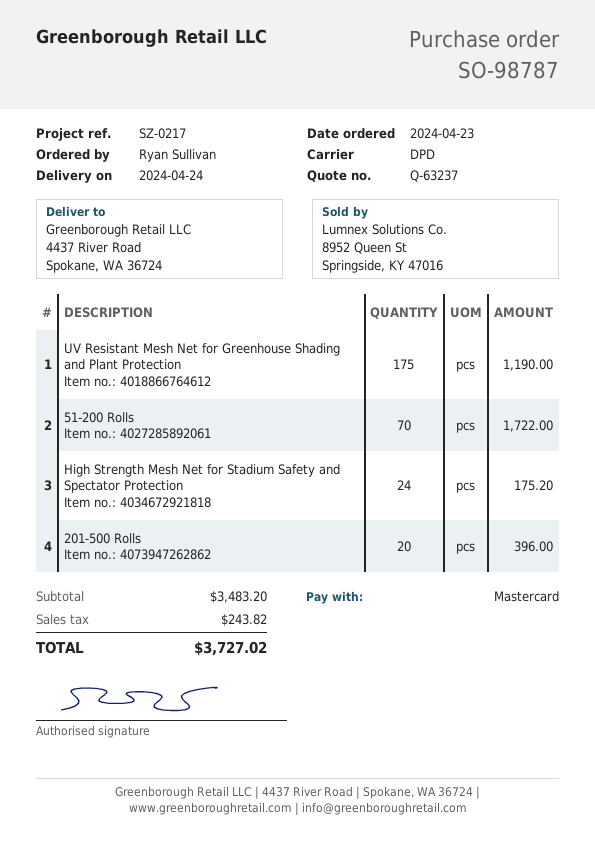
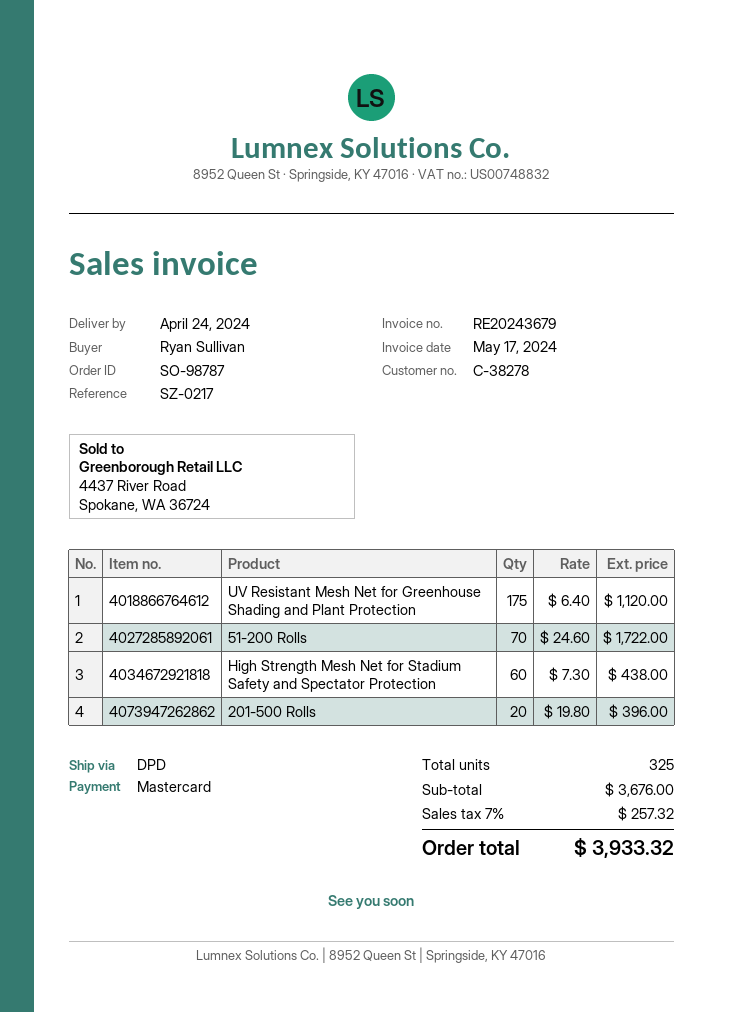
UV Resistant Mesh Net for Greenhouse Shading and Plant Protection: 175 for 1190.00 -> 175 for 1120.00
High Strength Mesh Net for Stadium Safety and Spectator Protection: 24 for 175.20 -> 60 for 438.00
subtotal: 3483.20 -> 3676.00
tax: 243.82 -> 257.32
total: 3727.02 -> 3933.32

